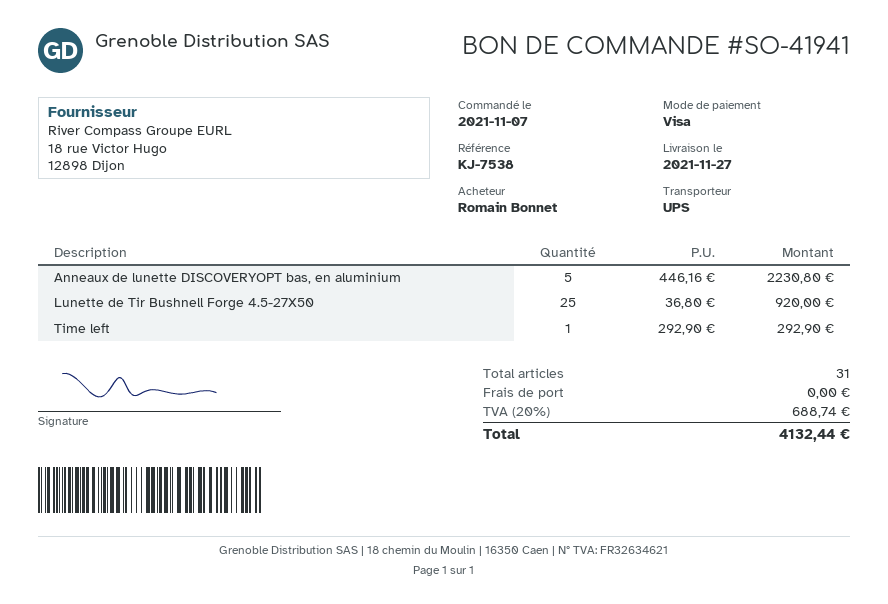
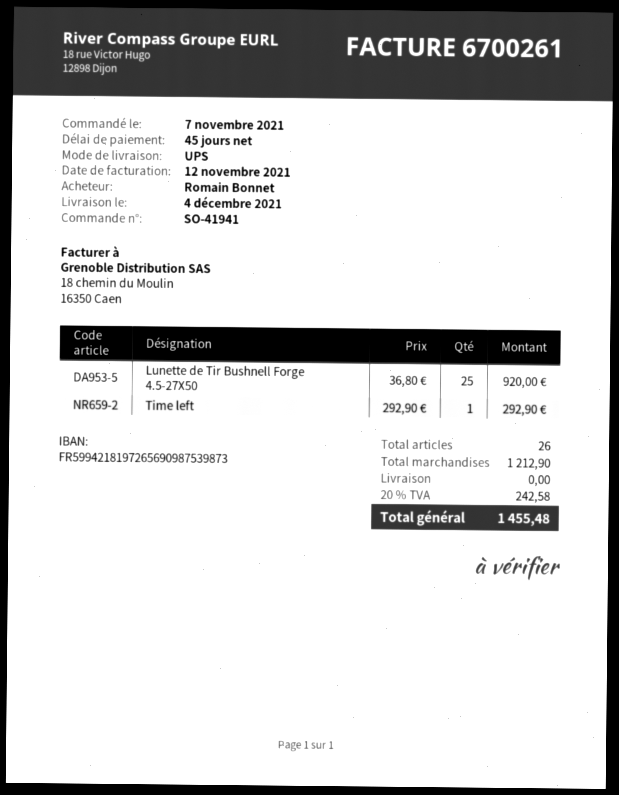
delivery date: 2021-11-27 -> 2021-12-04
Anneaux de lunette DISCOVERYOPT bas, en aluminium: 5 x 446.16 = 2230.80 -> none
total quantity: 31 -> 26
tax: 20% = 688.74 -> 20% = 242.58
total: 4132.44 -> 1455.48

